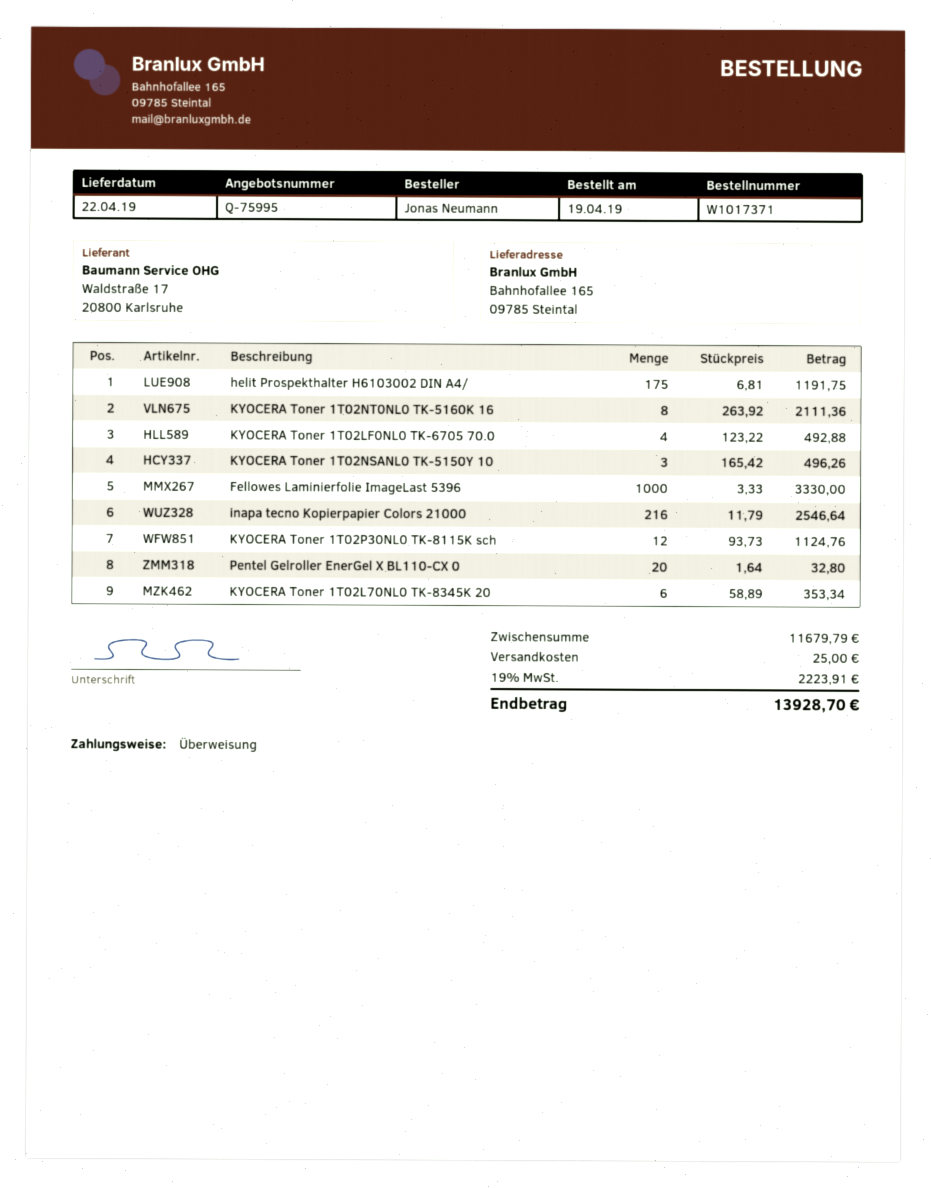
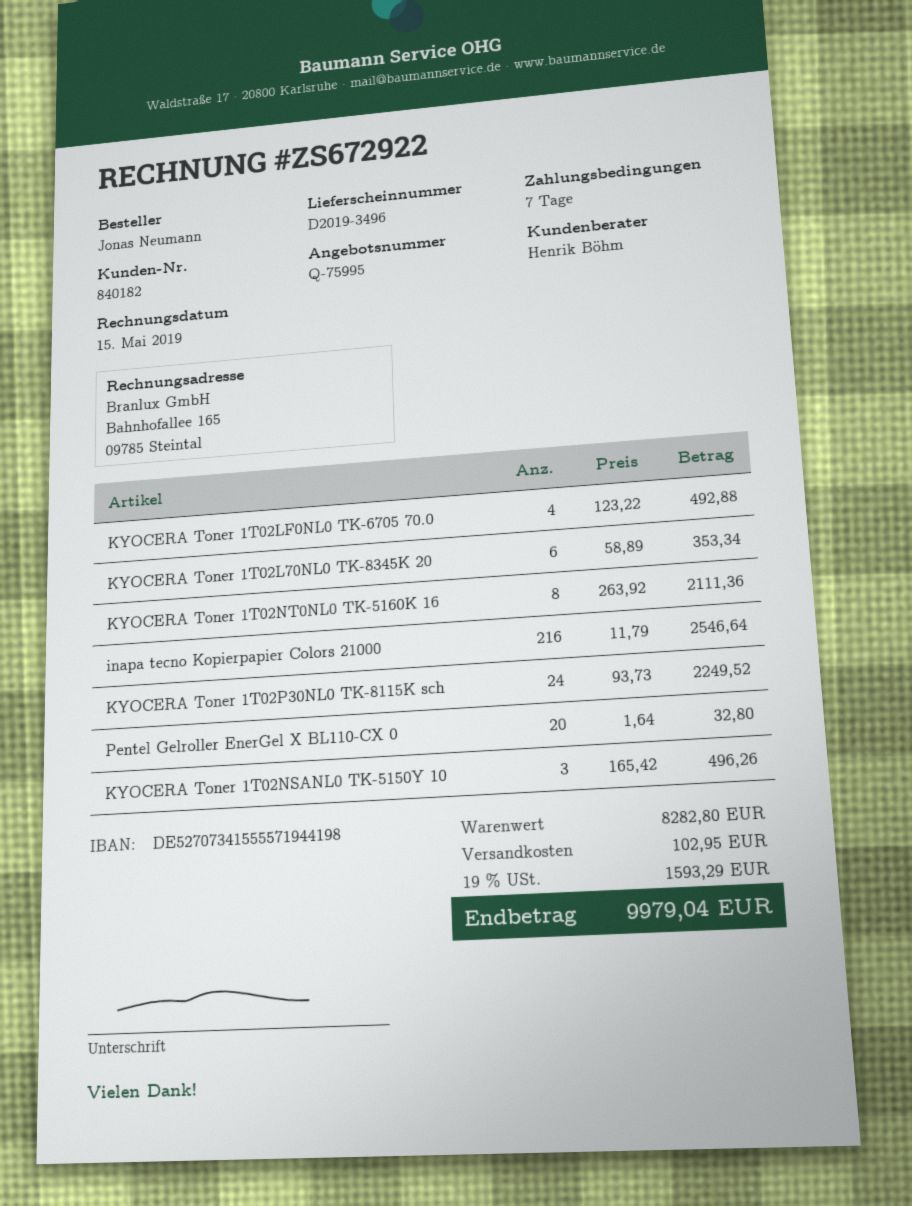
helit Prospekthalter H6103002 DIN A4/: 175 x 6.81 = 1191.75 -> none
Fellowes Laminierfolie ImageLast 5396: 1000 x 3.33 = 3330.00 -> none
KYOCERA Toner 1T02P30NL0 TK-8115K sch: 12 x 93.73 = 1124.76 -> 24 x 93.73 = 2249.52
subtotal: 11679.79 -> 8282.80
shipping: 25.00 -> 102.95
tax: 19% = 2223.91 -> 19% = 1593.29
total: 13928.70 -> 9979.04

